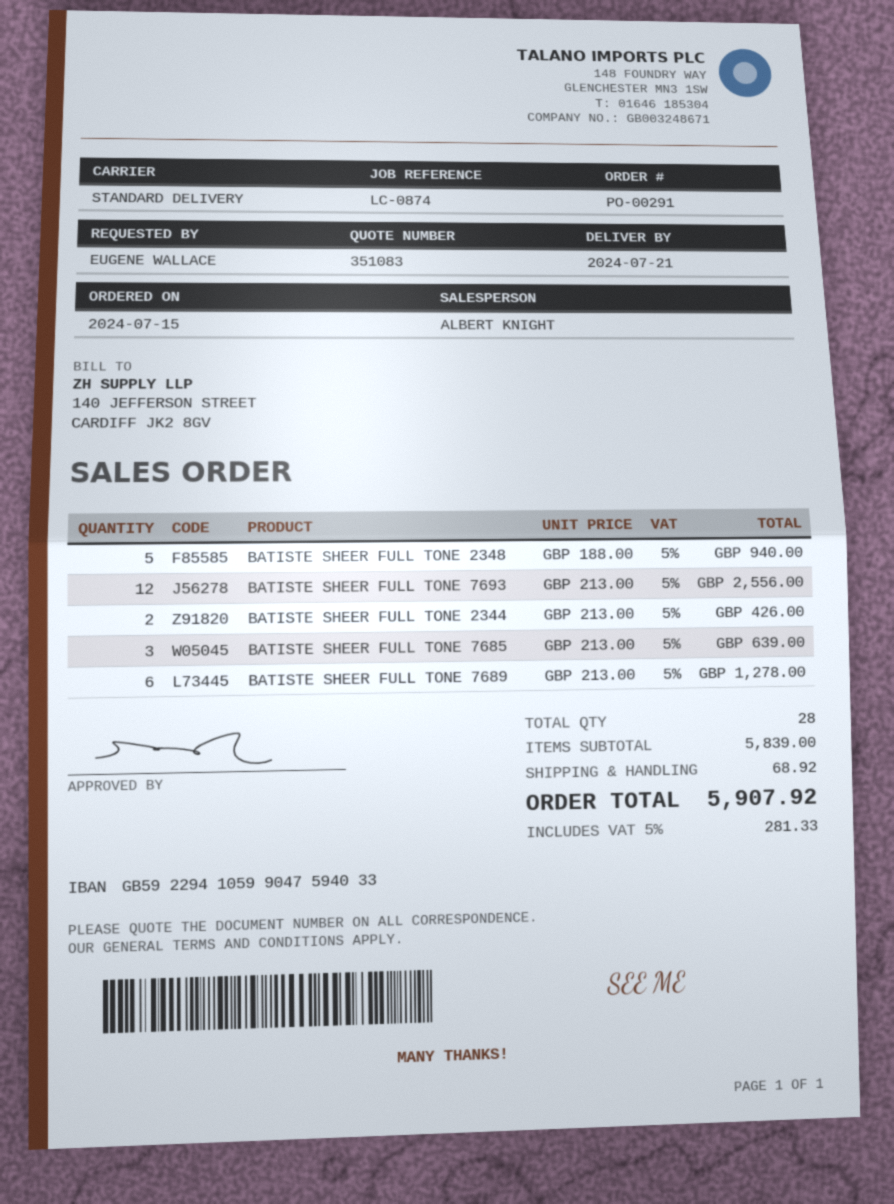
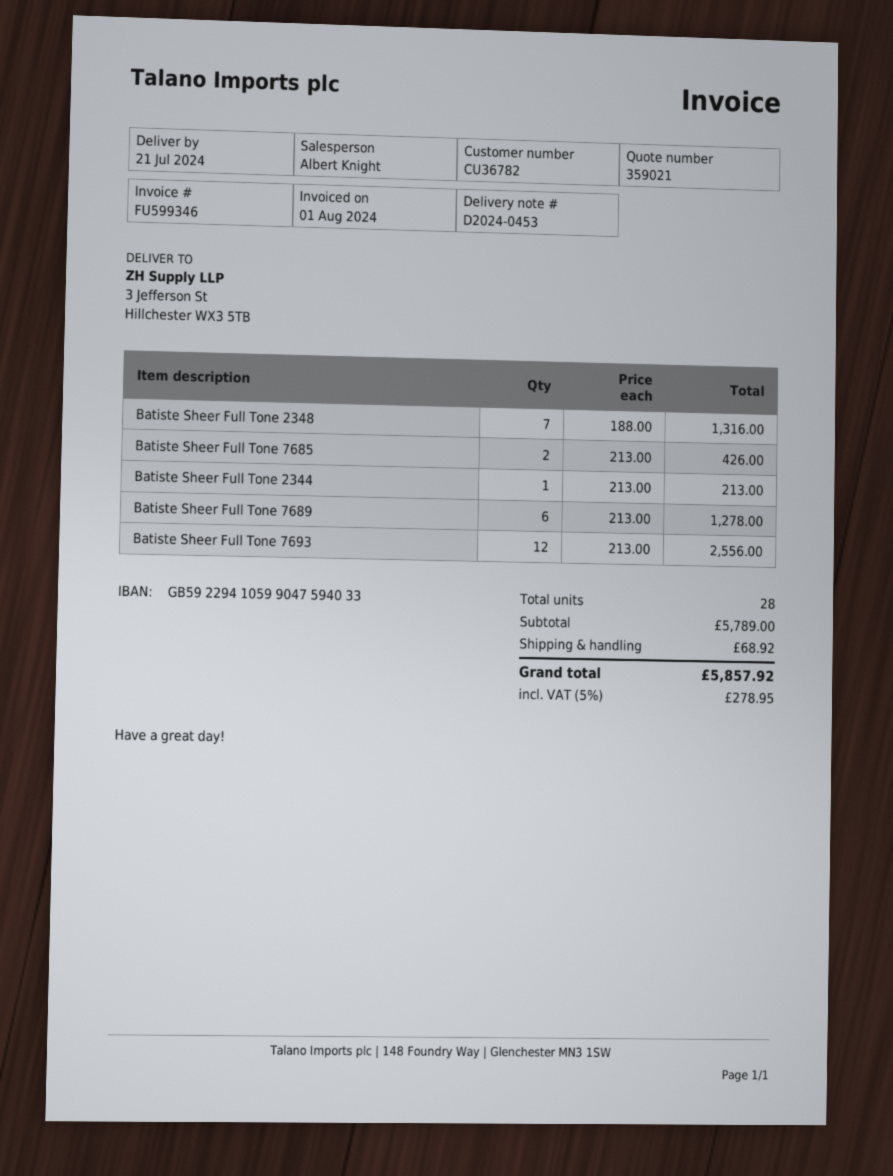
quote number: 351083 -> 359021
BATISTE SHEER FULL TONE 2348: 5 x 188.00 = 940.00 -> 7 x 188.00 = 1316.00
BATISTE SHEER FULL TONE 2344: 2 x 213.00 = 426.00 -> 1 x 213.00 = 213.00
BATISTE SHEER FULL TONE 7685: 3 x 213.00 = 639.00 -> 2 x 213.00 = 426.00
subtotal: 5839.00 -> 5789.00
tax: 5% = 281.33 -> 5% = 278.95
total: 5907.92 -> 5857.92

